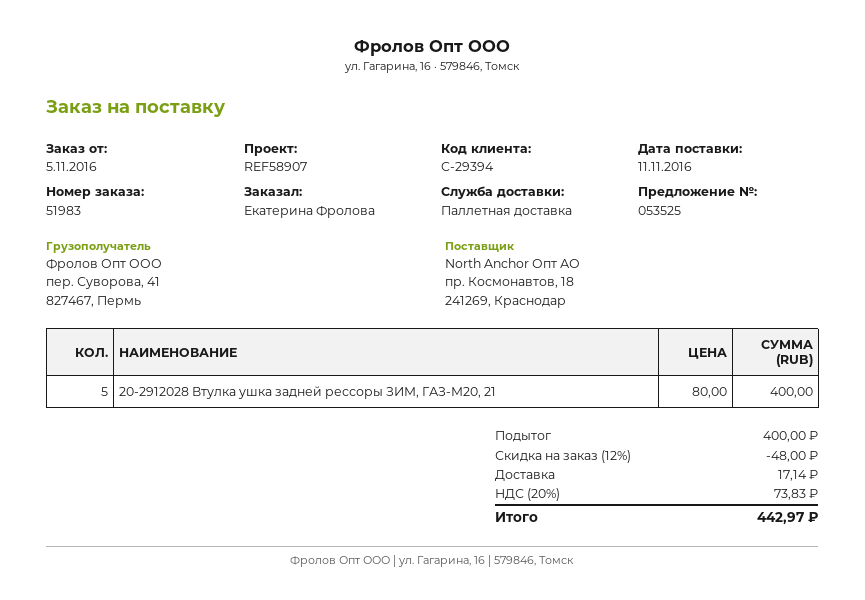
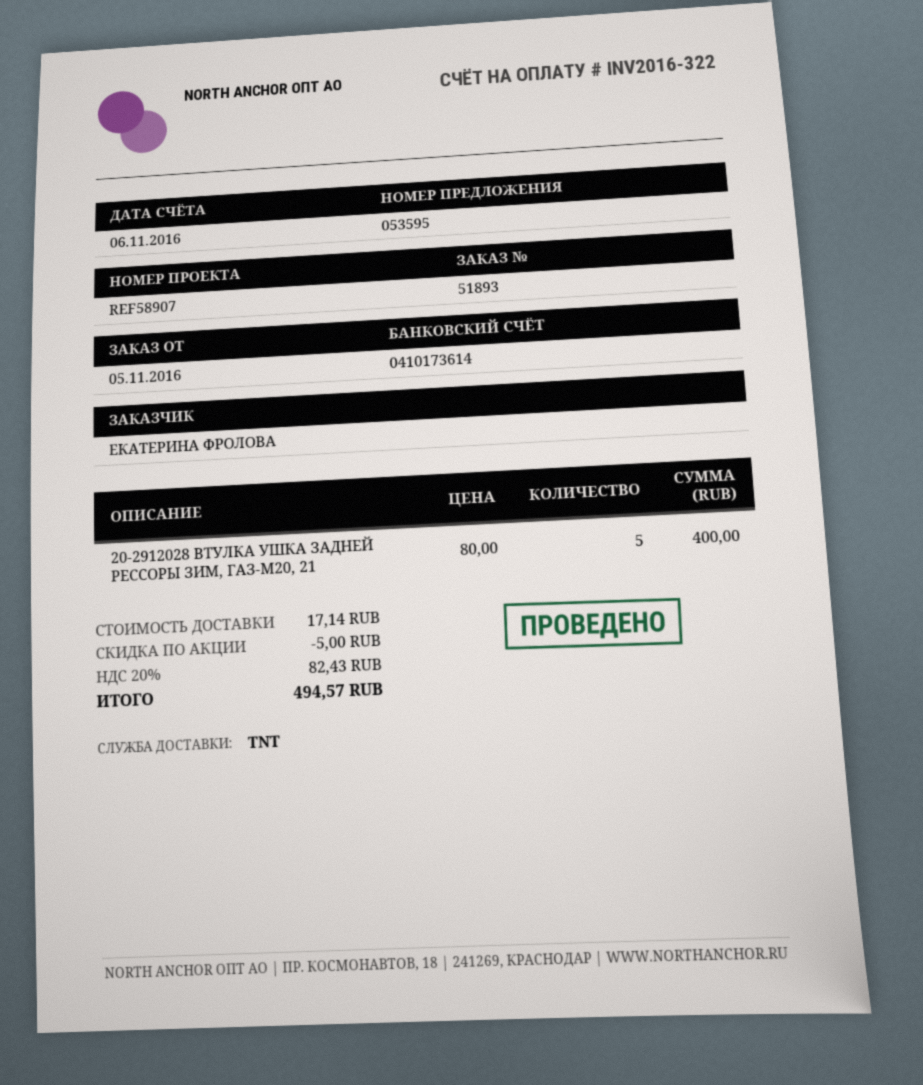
quote number: 053525 -> 053595
order number: 51983 -> 51893
shipping method: pallet freight -> TNT
discount: 48.00 -> 5.00
tax: 20% = 73.83 -> 20% = 82.43
total: 442.97 -> 494.57

